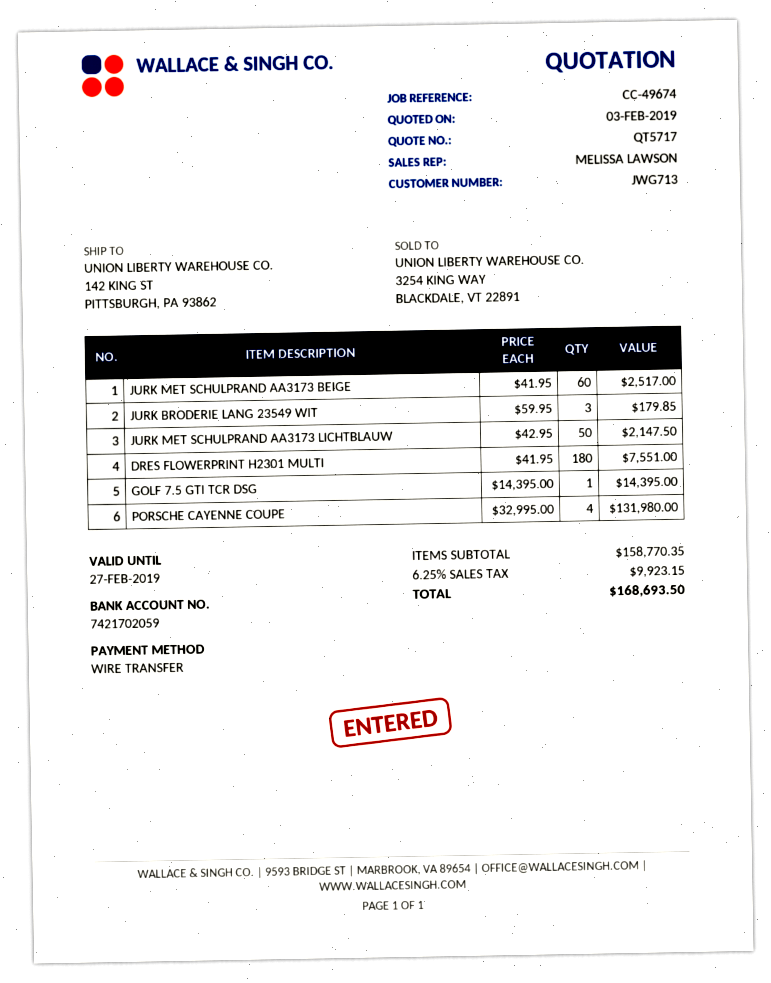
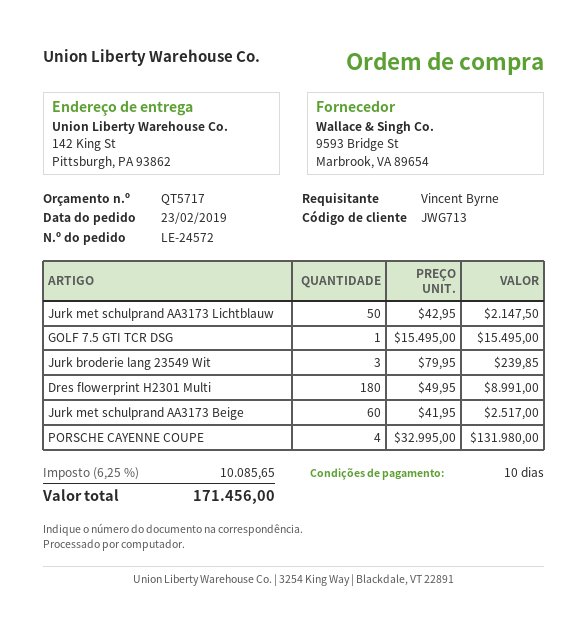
JURK BRODERIE LANG 23549 WIT: 3 x 59.95 = 179.85 -> 3 x 79.95 = 239.85
DRES FLOWERPRINT H2301 MULTI: 180 x 41.95 = 7551.00 -> 180 x 49.95 = 8991.00
GOLF 7.5 GTI TCR DSG: 1 x 14395.00 = 14395.00 -> 1 x 15495.00 = 15495.00
tax: 6.25% = 9923.15 -> 6.25% = 10085.65
total: 168693.50 -> 171456.00

